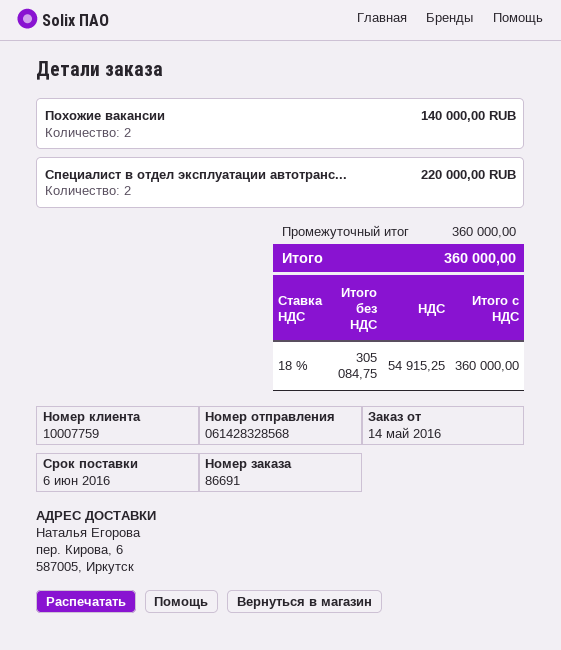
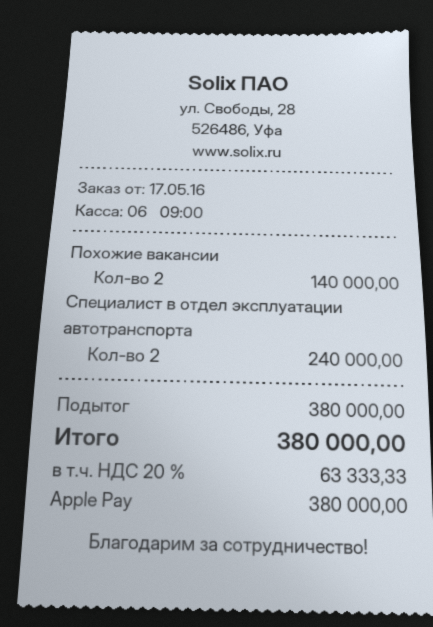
order date: 2016-05-14 -> 2016-05-17
Специалист в отдел эксплуатации автотранс...: 2 for 220000.00 -> 2 for 240000.00
subtotal: 360000.00 -> 380000.00
tax: 18% = 54915.25 -> 20% = 63333.33
total: 360000.00 -> 380000.00

